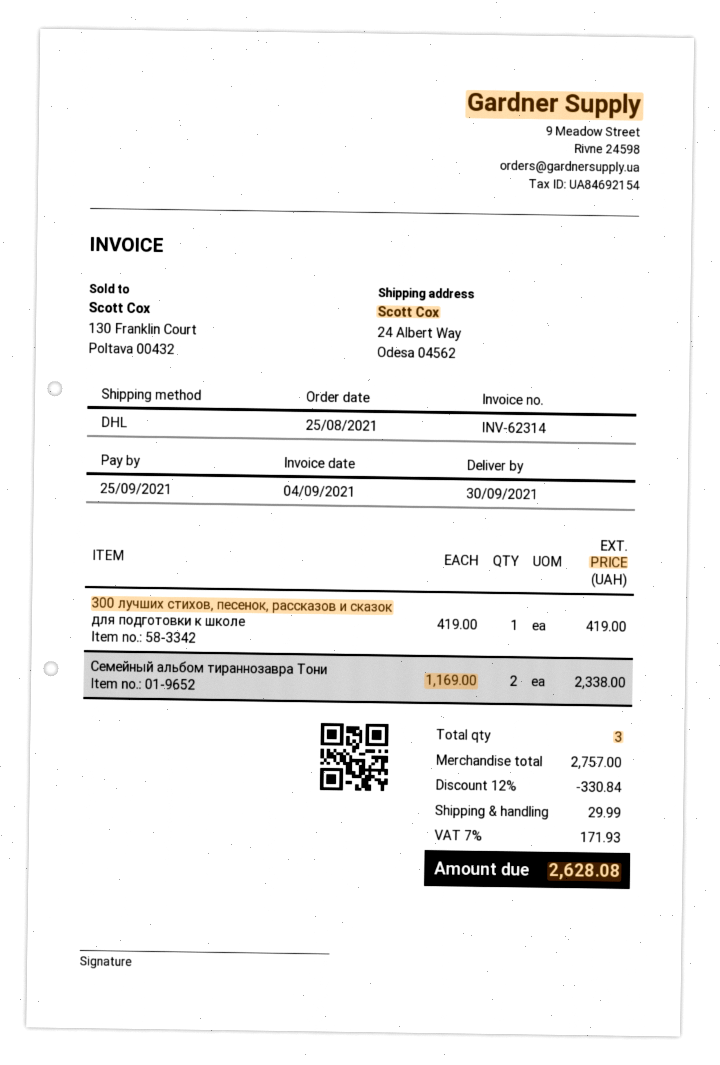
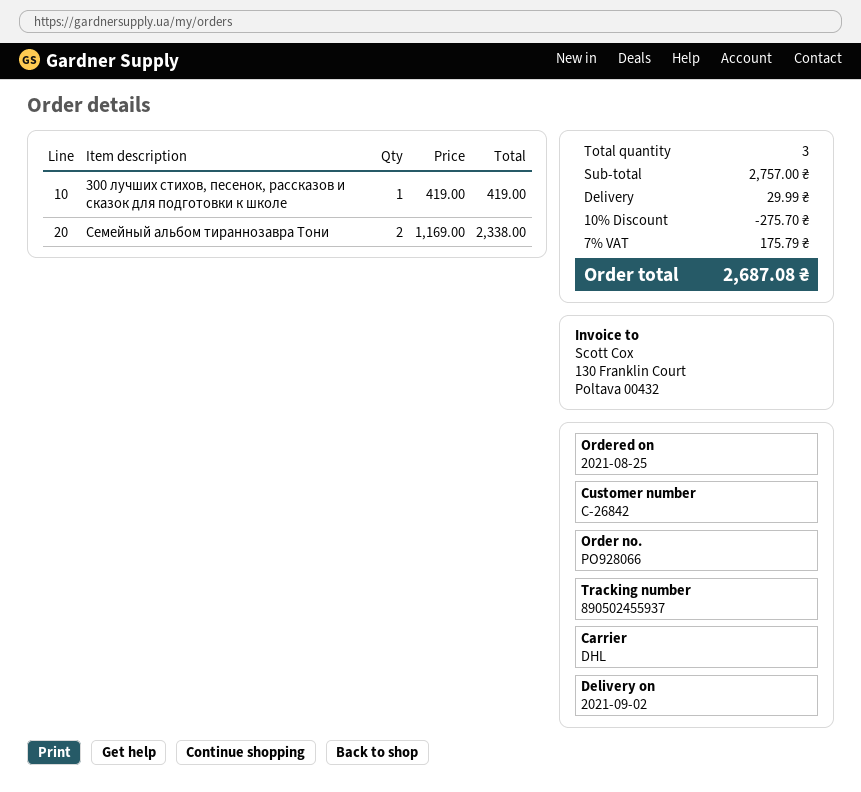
delivery date: 2021-09-30 -> 2021-09-02
discount: 12% = 330.84 -> 10% = 275.70
tax: 7% = 171.93 -> 7% = 175.79
total: 2628.08 -> 2687.08

